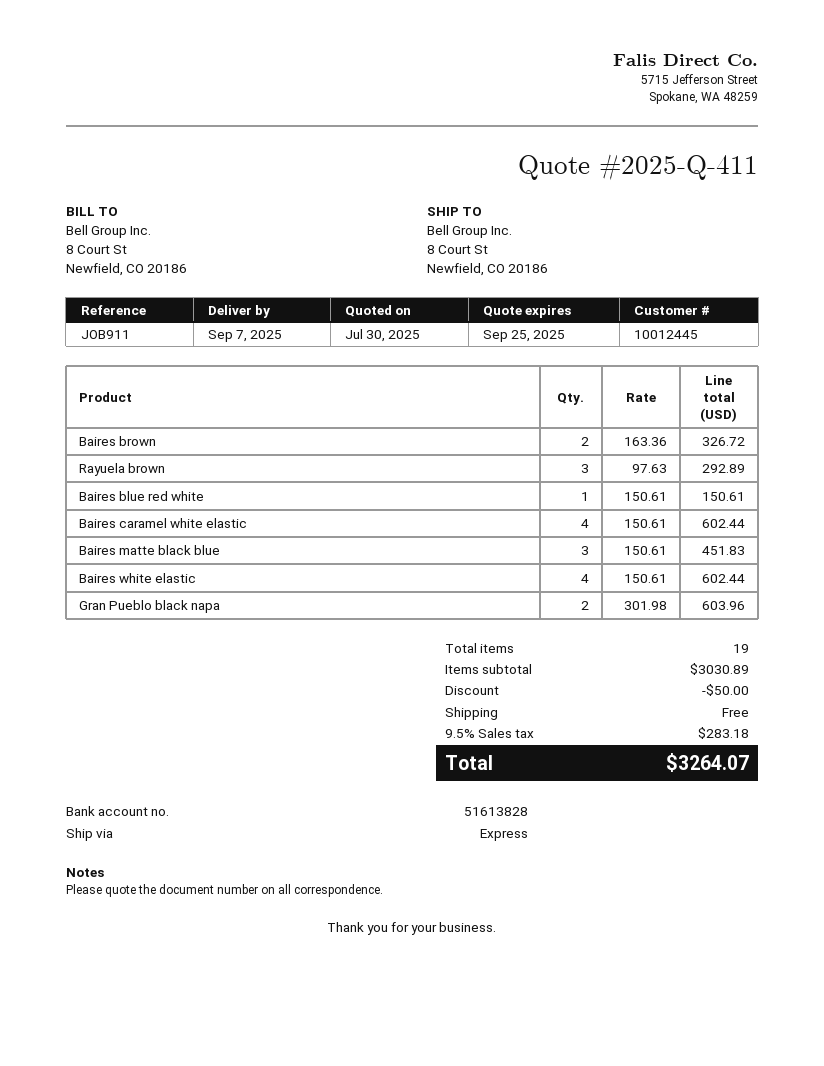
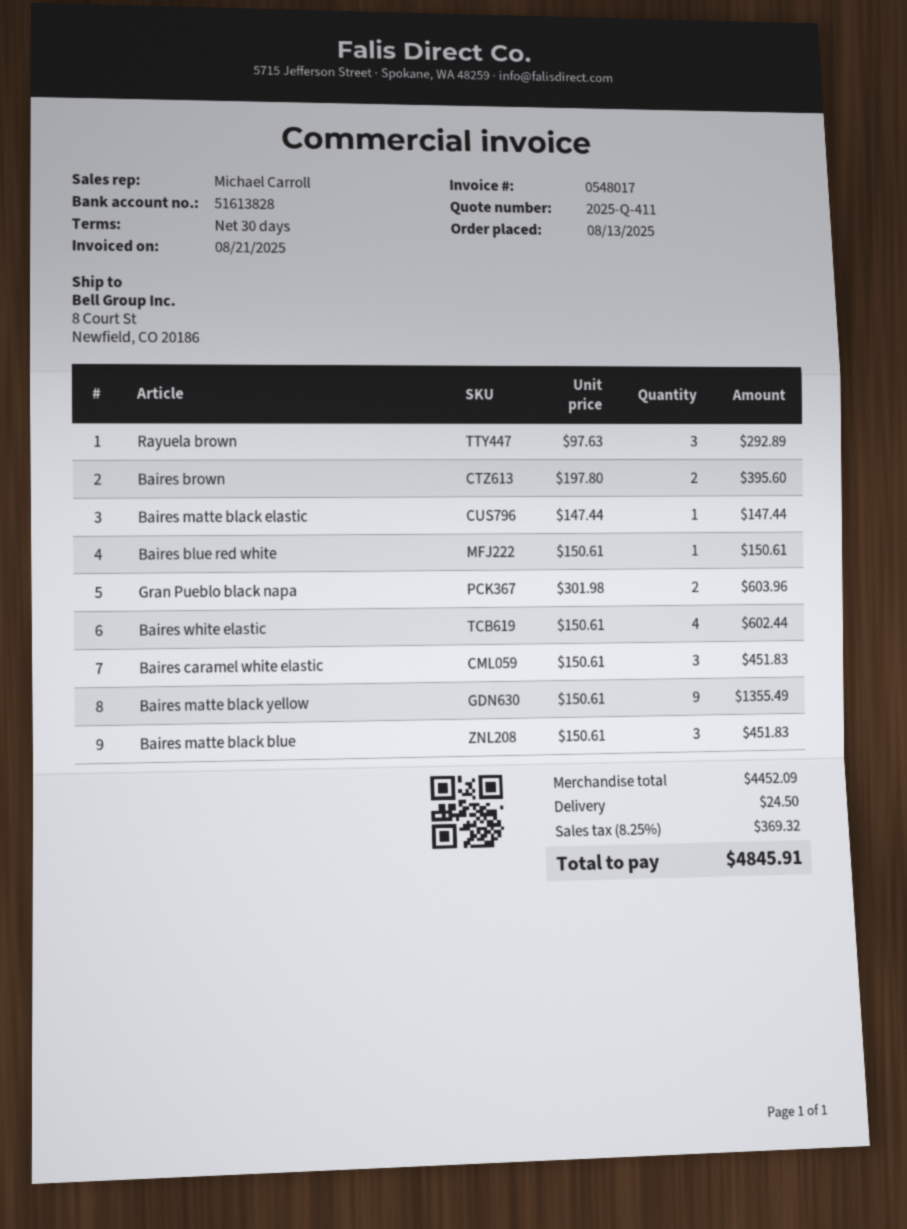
Baires brown: 2 x 163.36 = 326.72 -> 2 x 197.80 = 395.60
Baires caramel white elastic: 4 x 150.61 = 602.44 -> 3 x 150.61 = 451.83
Baires matte black elastic: none -> 1 x 147.44 = 147.44
Baires matte black yellow: none -> 9 x 150.61 = 1355.49
subtotal: 3030.89 -> 4452.09
discount: 50.00 -> none
shipping: 0.00 -> 24.50
tax: 9.5% = 283.18 -> 8.25% = 369.32
total: 3264.07 -> 4845.91

